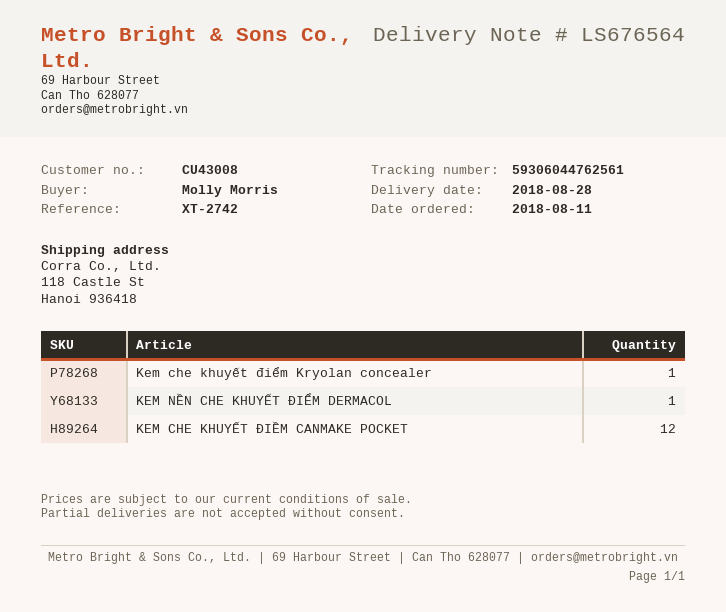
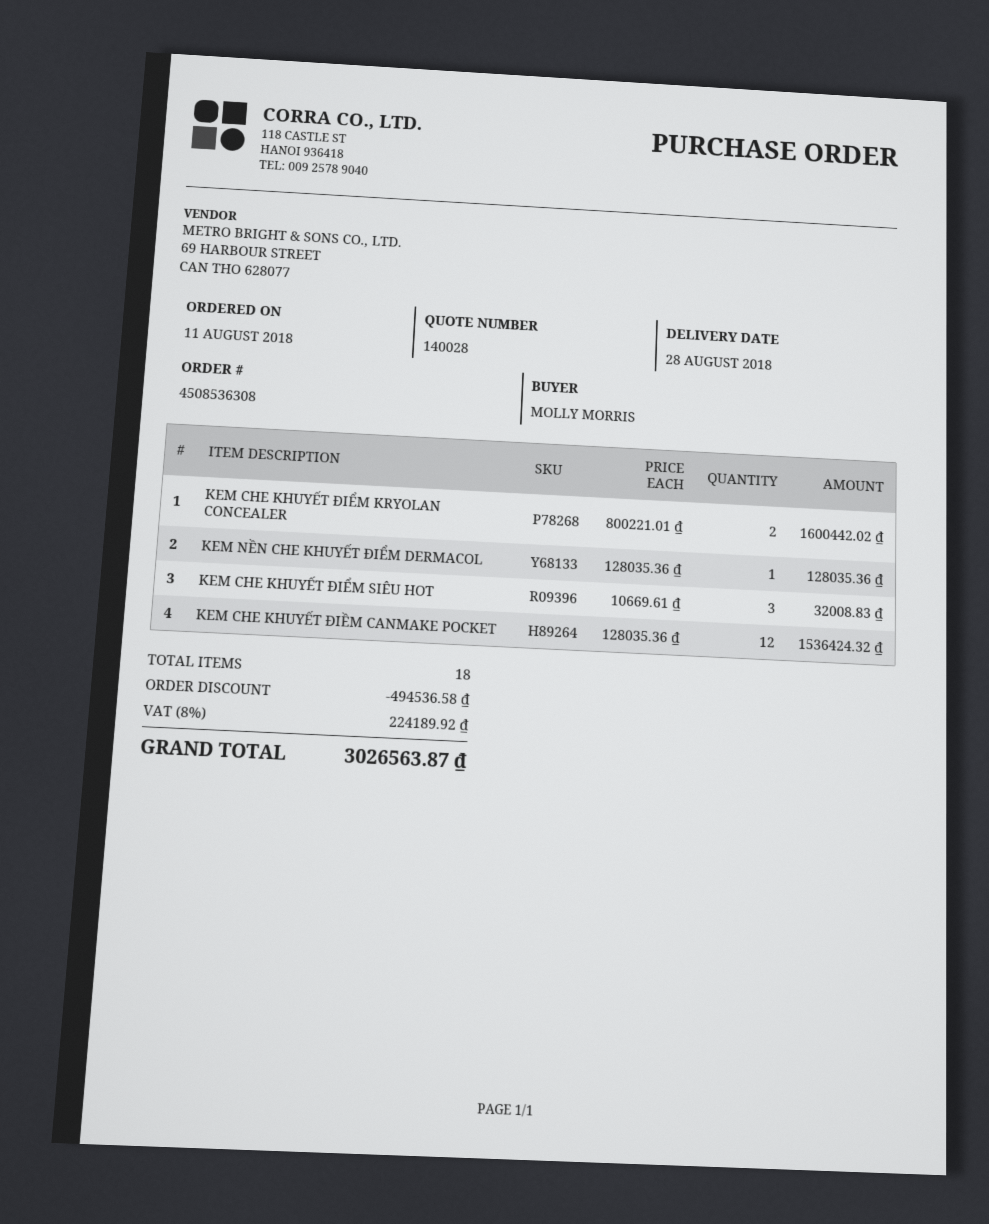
Kem che khuyết điểm Kryolan concealer: 1 -> 2
KEM CHE KHUYẾT ĐIỂM SIÊU HOT: none -> 3

